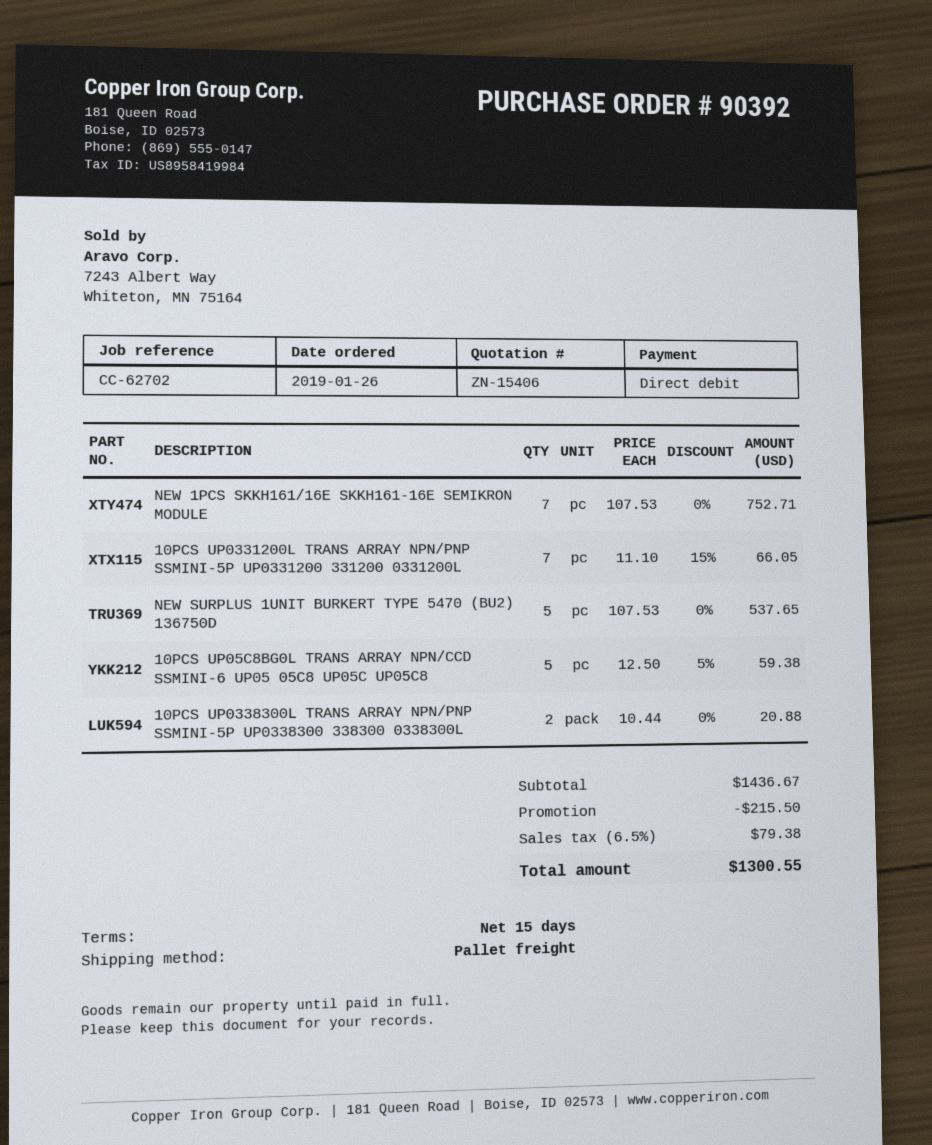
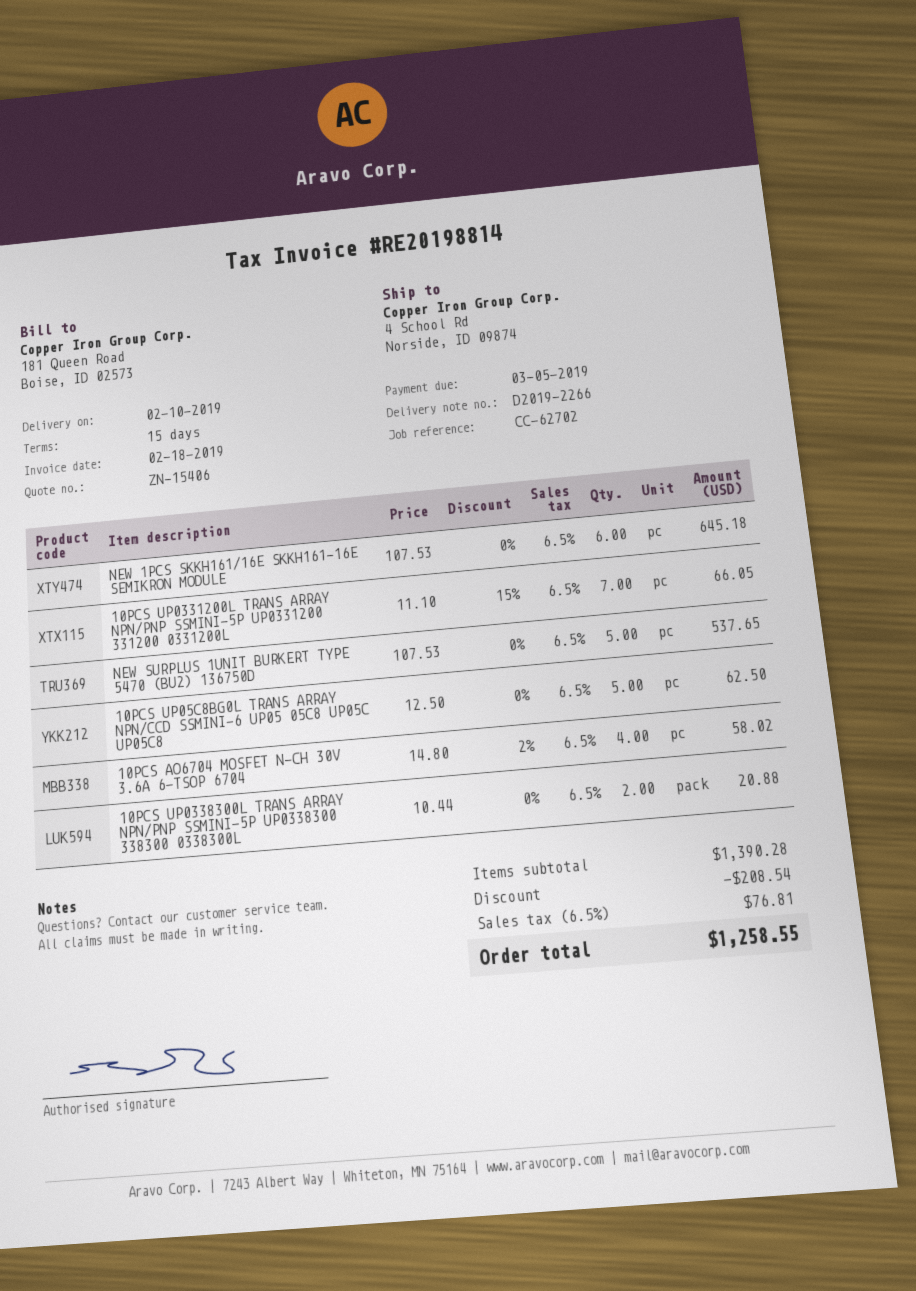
NEW 1PCS SKKH161/16E SKKH161-16E SEMIKRON MODULE: 7 x 107.53 = 752.71 -> 6 x 107.53 = 645.18
10PCS UP05C8BG0L TRANS ARRAY NPN/CCD SSMINI-6 UP05 05C8 UP05C UP05C8: 5 x 12.50 - 5% = 59.38 -> 5 x 12.50 = 62.50
10PCS AO6704 MOSFET N-CH 30V 3.6A 6-TSOP 6704: none -> 4 x 14.80 - 2% = 58.02
subtotal: 1436.67 -> 1390.28
discount: 215.50 -> 208.54
tax: 6.5% = 79.38 -> 6.5% = 76.81
total: 1300.55 -> 1258.55

